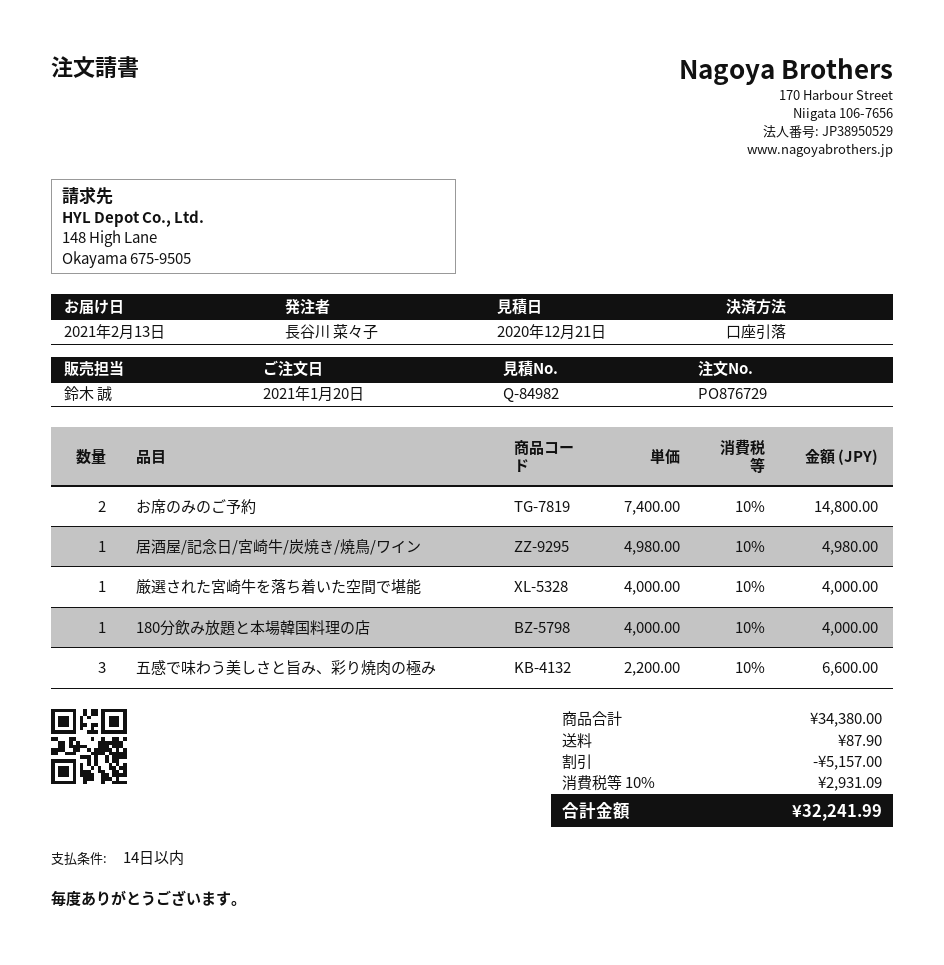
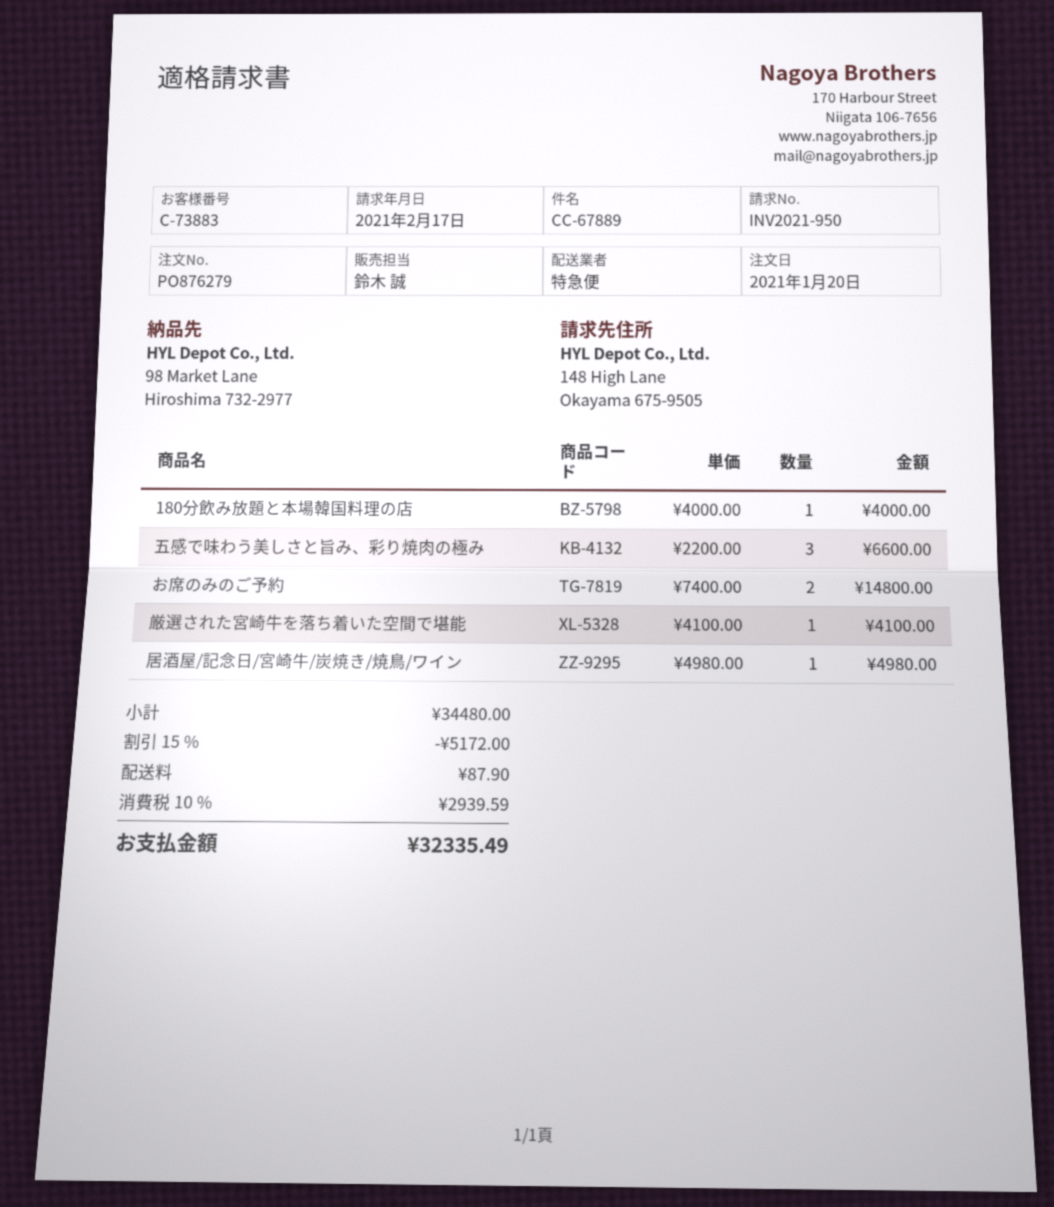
order number: PO876729 -> PO876279
厳選された宮崎牛を落ち着いた空間で堪能: 1 x 4000.00 = 4000.00 -> 1 x 4100.00 = 4100.00
subtotal: 34380.00 -> 34480.00
discount: 5157.00 -> 5172.00
tax: 10% = 2931.09 -> 10% = 2939.59
total: 32241.99 -> 32335.49

